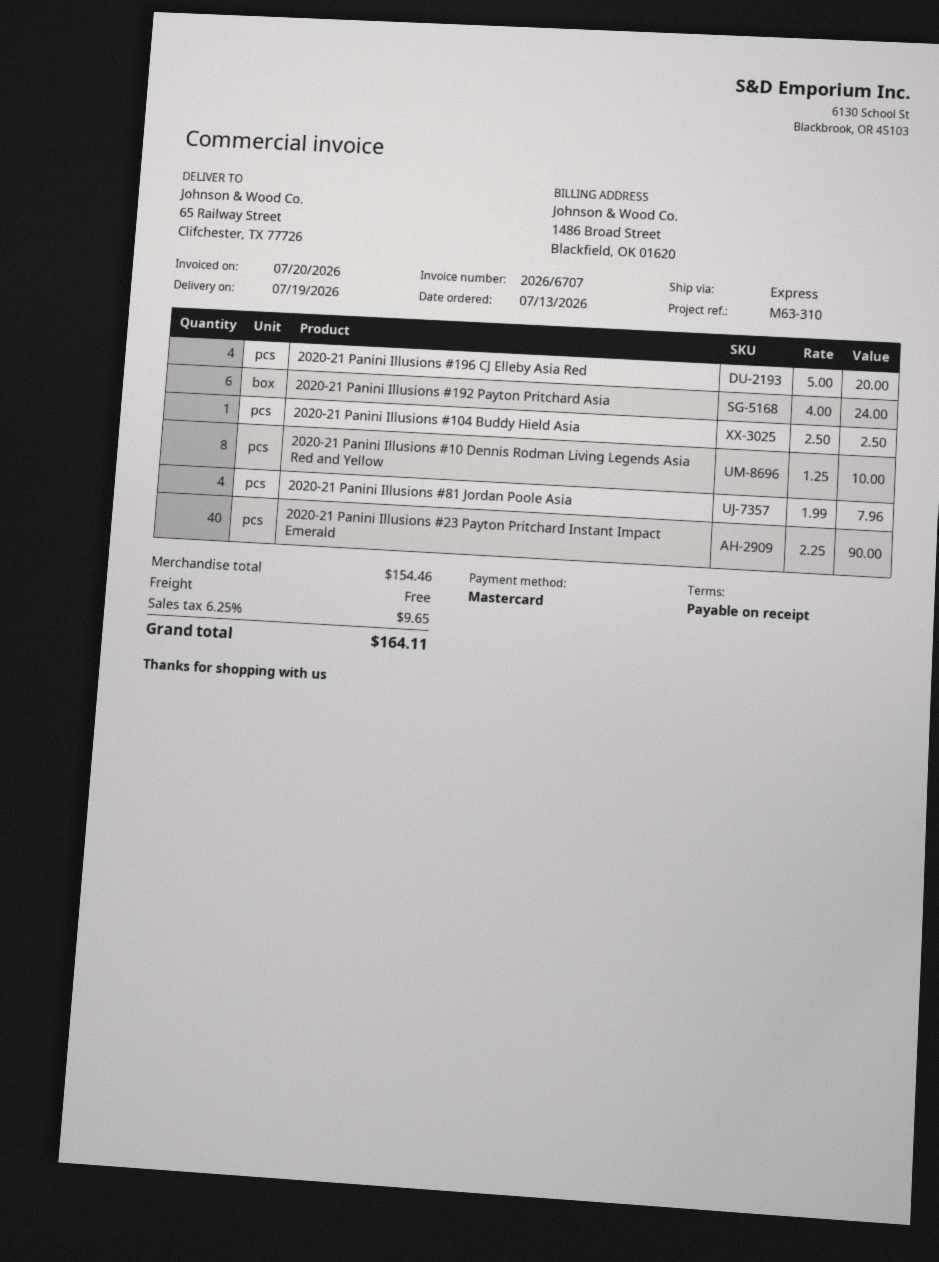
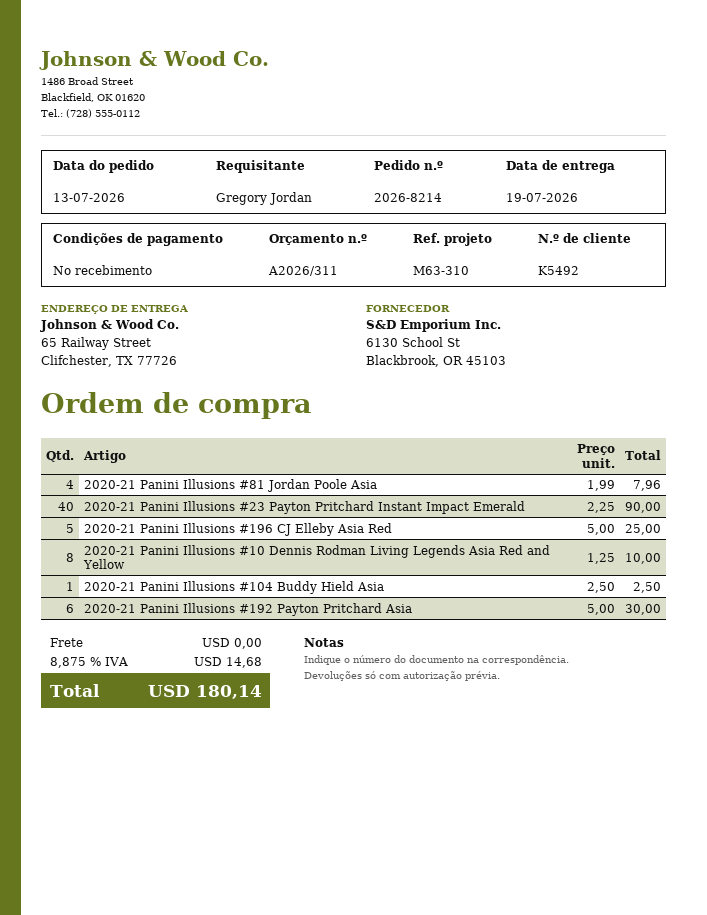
2020-21 Panini Illusions #196 CJ Elleby Asia Red: 4 x 5.00 = 20.00 -> 5 x 5.00 = 25.00
2020-21 Panini Illusions #192 Payton Pritchard Asia: 6 x 4.00 = 24.00 -> 6 x 5.00 = 30.00
tax: 6.25% = 9.65 -> 8.875% = 14.68
total: 164.11 -> 180.14

